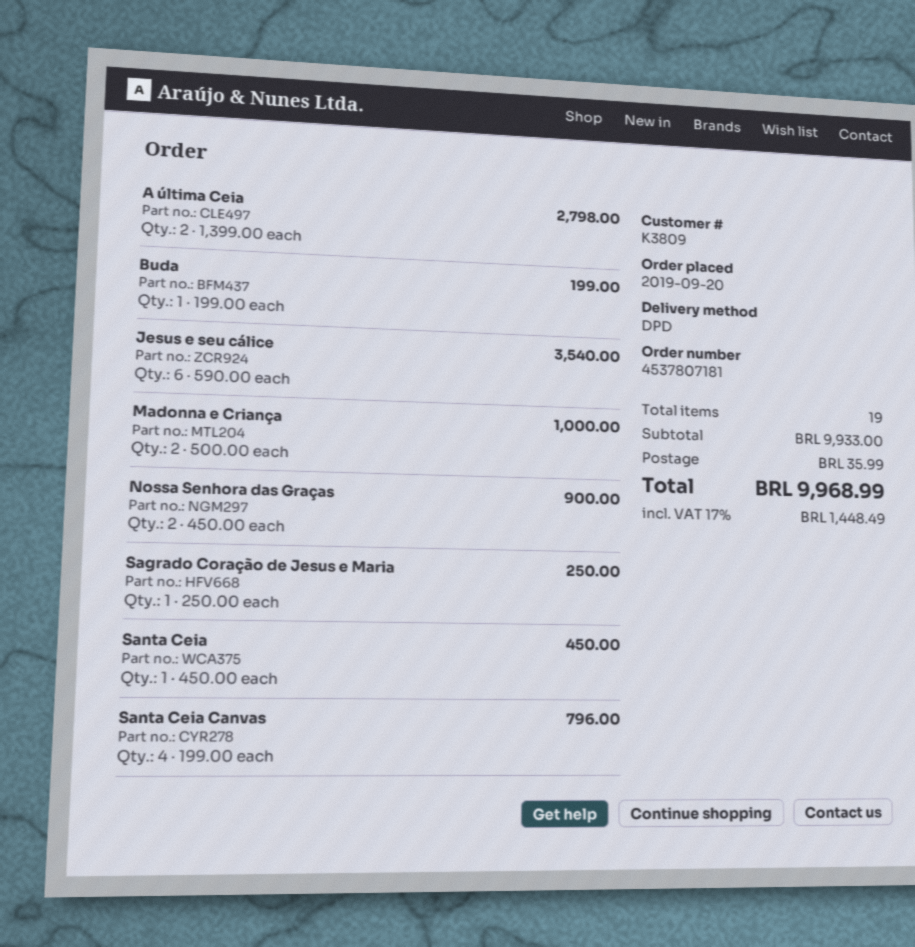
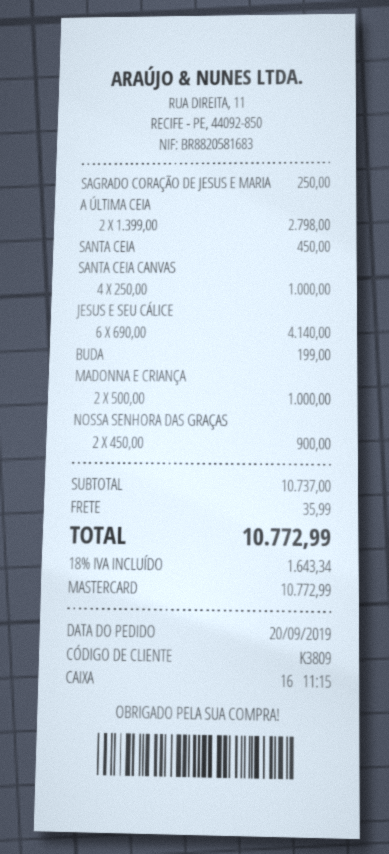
Jesus e seu cálice: 6 x 590.00 = 3540.00 -> 6 x 690.00 = 4140.00
Santa Ceia Canvas: 4 x 199.00 = 796.00 -> 4 x 250.00 = 1000.00
subtotal: 9933.00 -> 10737.00
tax: 17% = 1448.49 -> 18% = 1643.34
total: 9968.99 -> 10772.99

